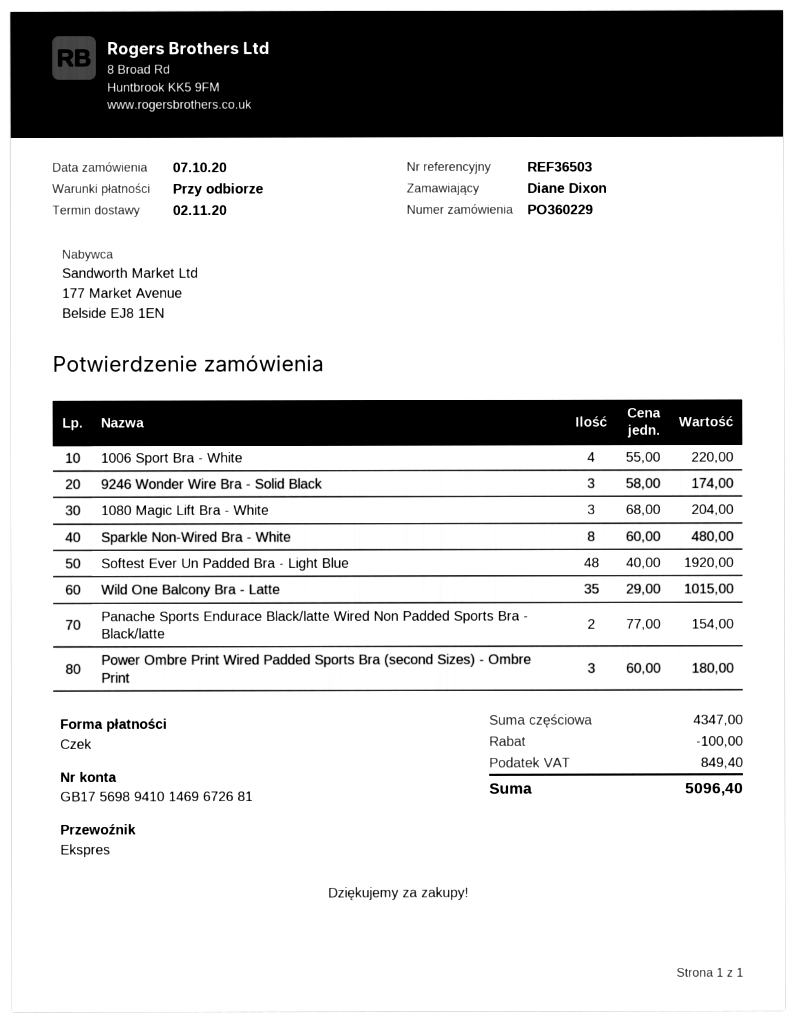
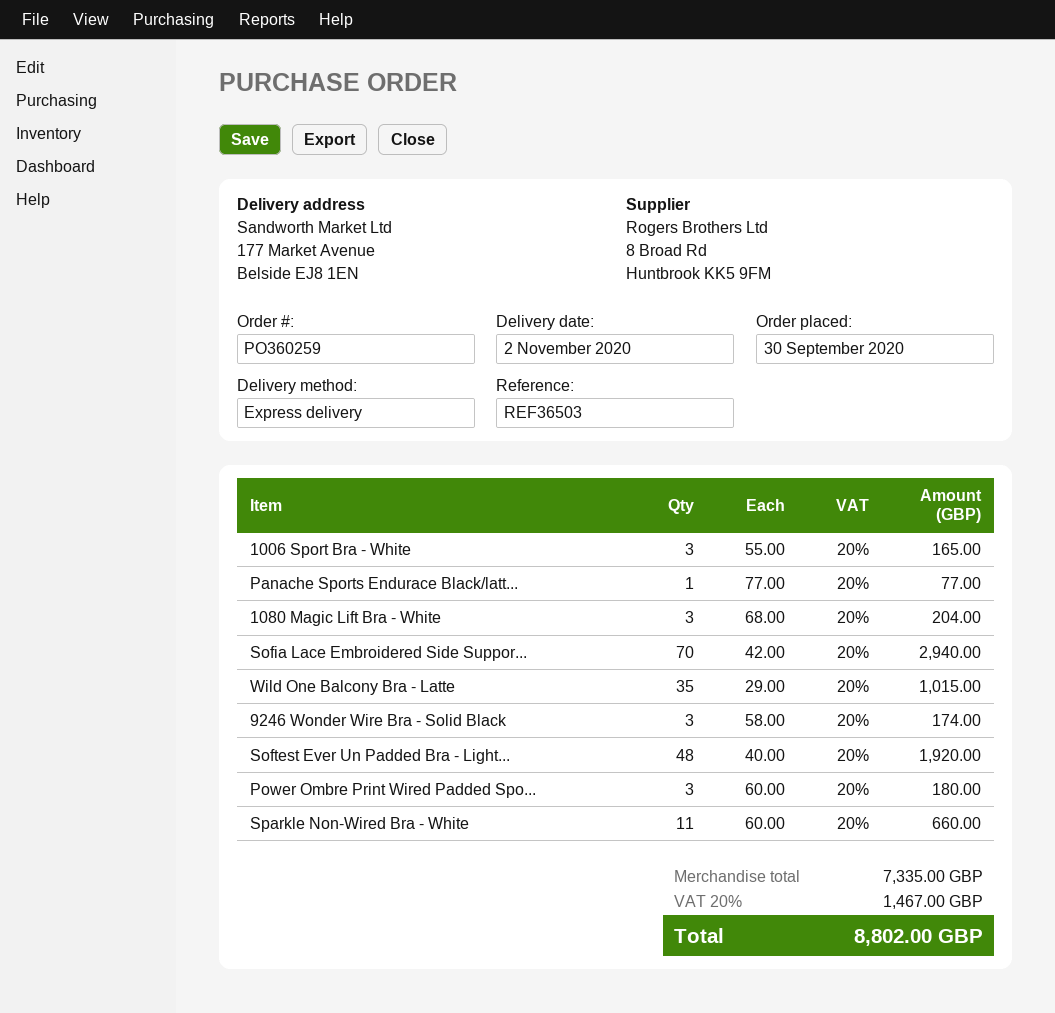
order number: PO360229 -> PO360259
order date: 2020-10-07 -> 2020-09-30
1006 Sport Bra - White: 4 x 55.00 = 220.00 -> 3 x 55.00 = 165.00
Sparkle Non-Wired Bra - White: 8 x 60.00 = 480.00 -> 11 x 60.00 = 660.00
Panache Sports Endurace Black/latte Wired Non Padded Sports Bra - Black/latte: 2 x 77.00 = 154.00 -> 1 x 77.00 = 77.00
Sofia Lace Embroidered Side Suppor...: none -> 70 x 42.00 = 2940.00
subtotal: 4347.00 -> 7335.00
discount: 100.00 -> none
tax: 849.40 -> 1467.00
total: 5096.40 -> 8802.00

